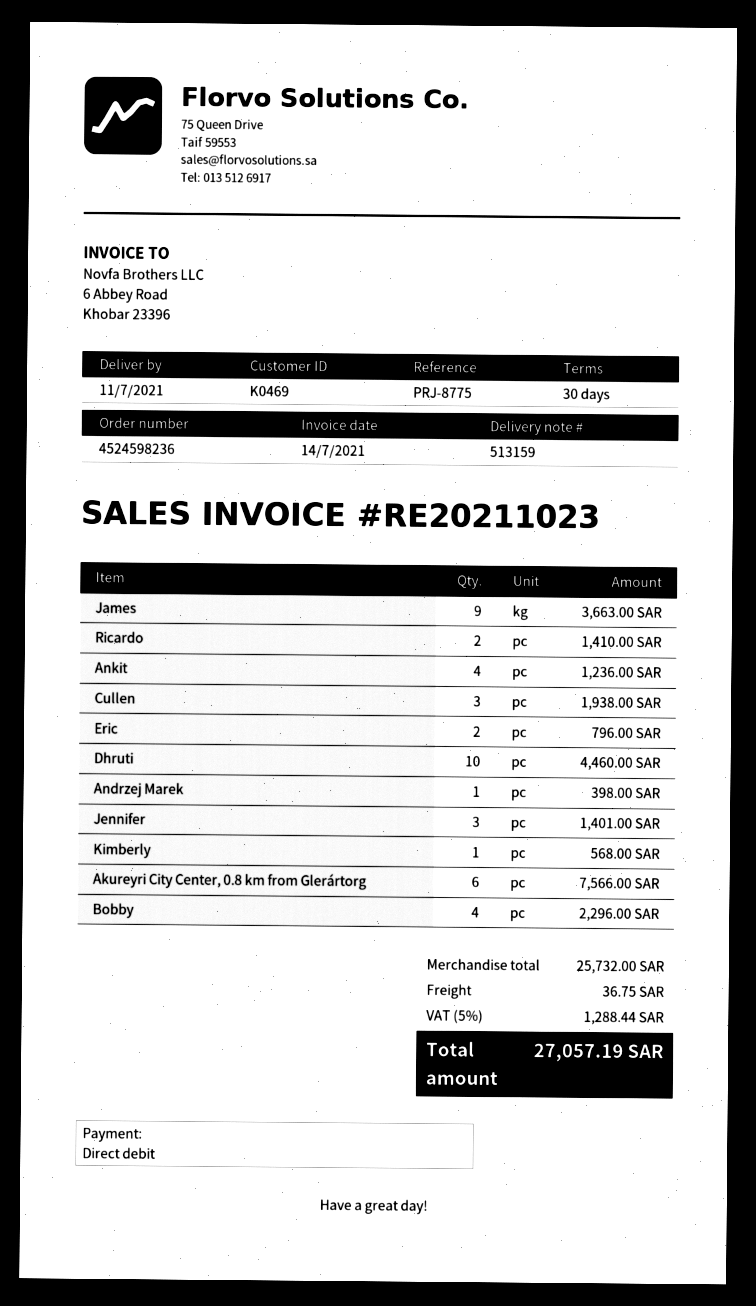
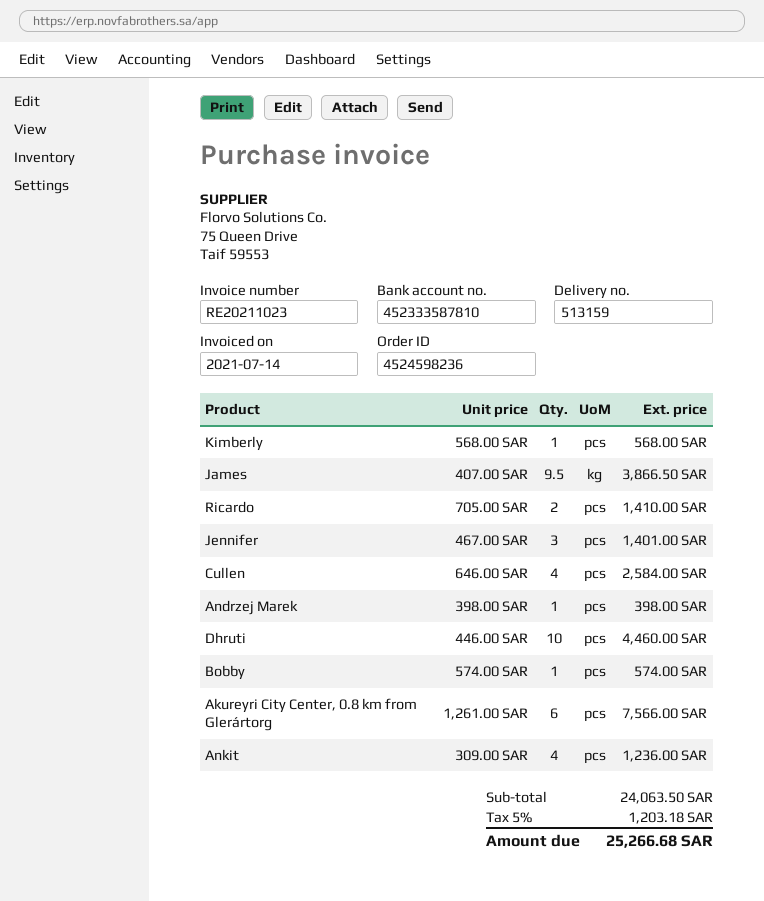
James: 9 for 3663.00 -> 9.5 for 3866.50
Cullen: 3 for 1938.00 -> 4 for 2584.00
Eric: 2 for 796.00 -> none
Bobby: 4 for 2296.00 -> 1 for 574.00
subtotal: 25732.00 -> 24063.50
shipping: 36.75 -> none
tax: 5% = 1288.44 -> 5% = 1203.18
total: 27057.19 -> 25266.68

